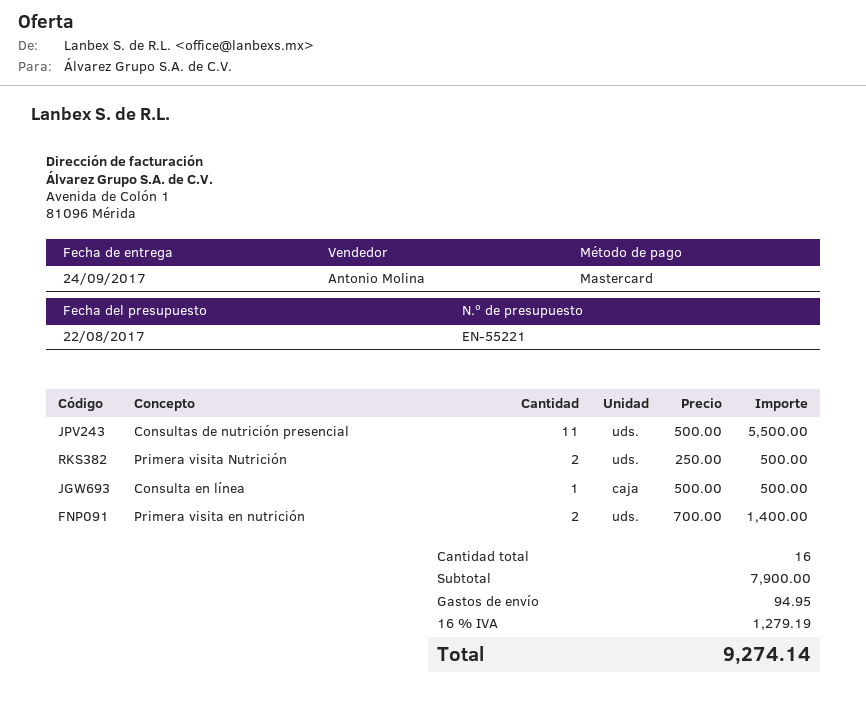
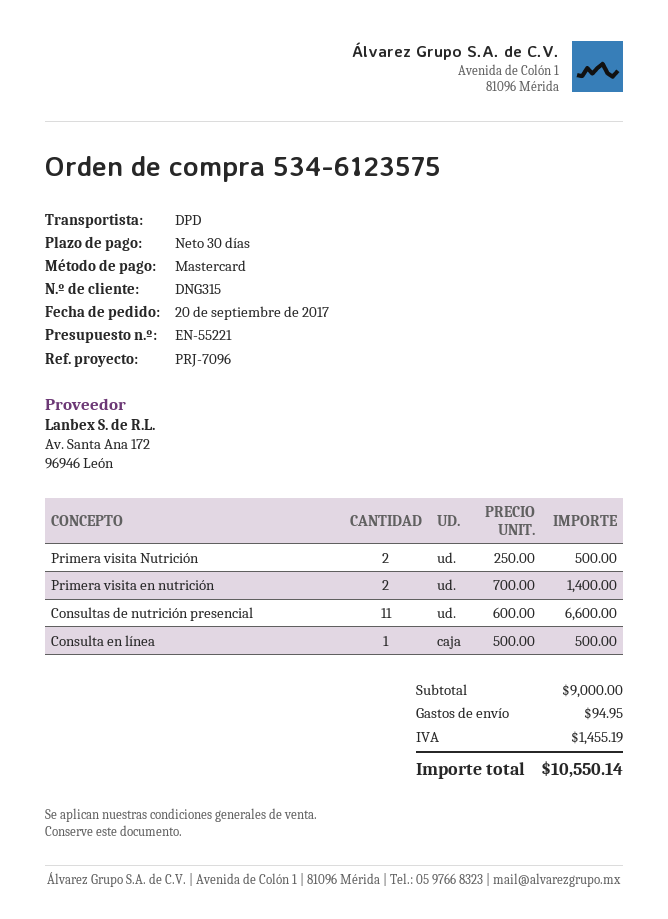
Consultas de nutrición presencial: 11 x 500.00 = 5500.00 -> 11 x 600.00 = 6600.00
subtotal: 7900.00 -> 9000.00
tax: 1279.19 -> 1455.19
total: 9274.14 -> 10550.14

